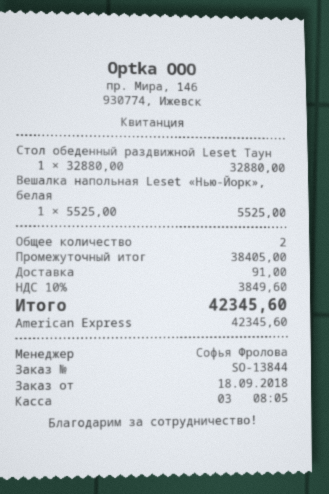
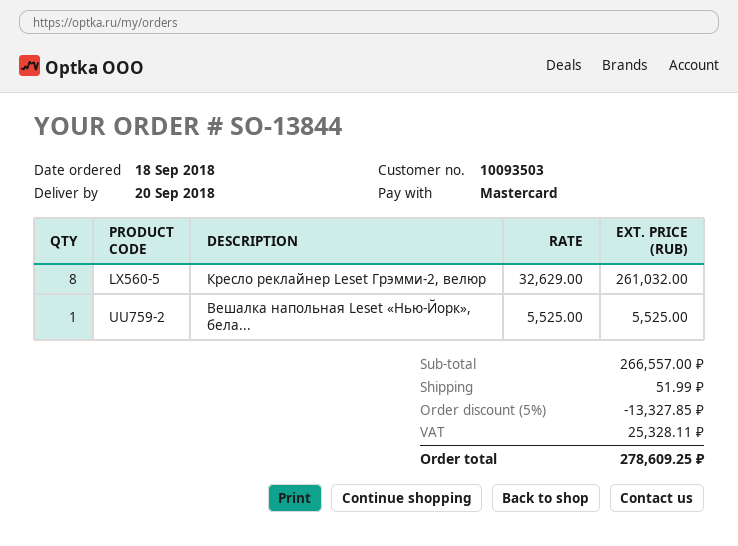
payment method: American Express -> Mastercard
Стол обеденный раздвижной Leset Таун: 1 x 32880.00 = 32880.00 -> none
Кресло реклайнер Leset Грэмми-2, велюр: none -> 8 x 32629.00 = 261032.00
subtotal: 38405.00 -> 266557.00
discount: none -> 5% = 13327.85
shipping: 91.00 -> 51.99
tax: 3849.60 -> 25328.11
total: 42345.60 -> 278609.25

